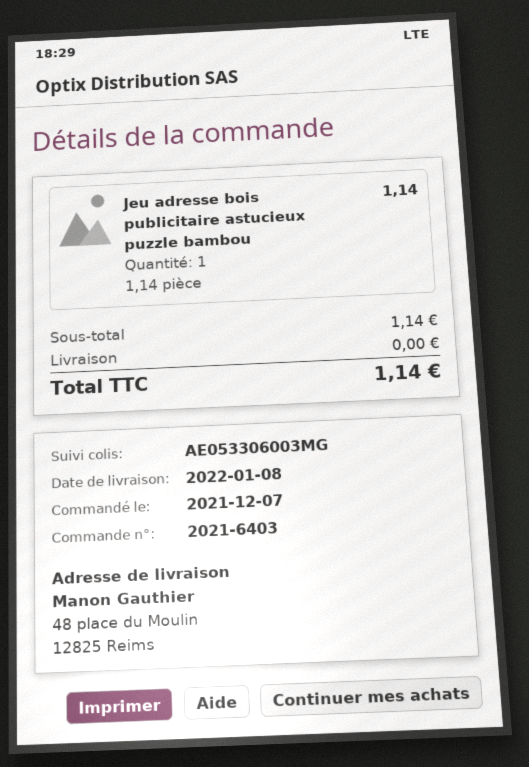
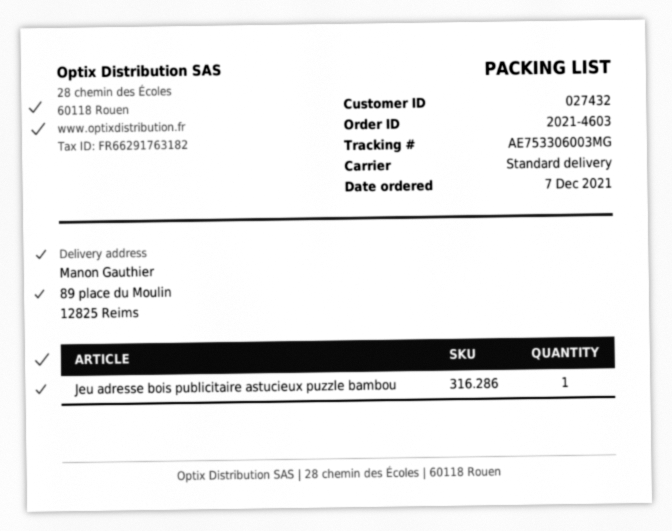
order number: 2021-6403 -> 2021-4603
tracking number: AE053306003MG -> AE753306003MG
ship to: 48 place du Moulin, 12825 Reims -> 89 place du Moulin, 12825 Reims

